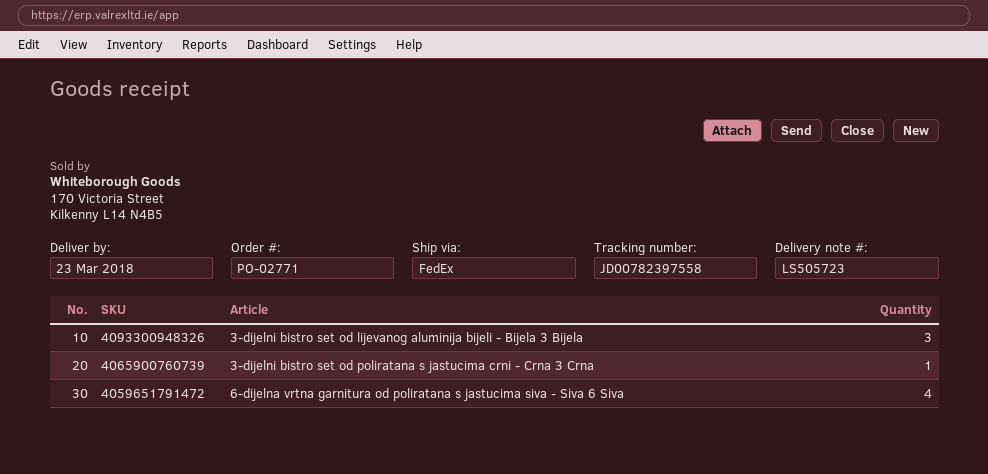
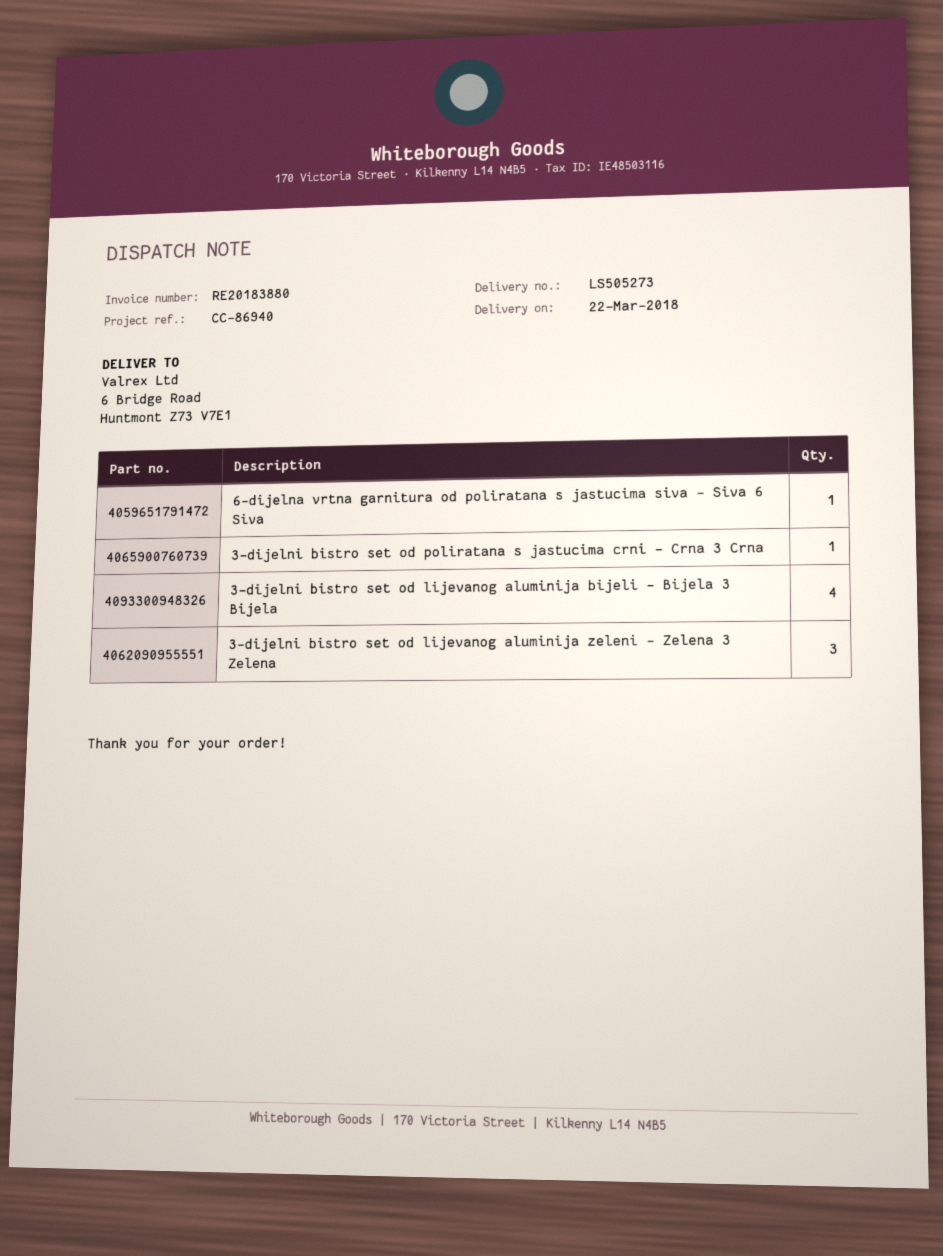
delivery note number: LS505723 -> LS505273
delivery date: 2018-03-23 -> 2018-03-22
3-dijelni bistro set od lijevanog aluminija bijeli - Bijela 3 Bijela: 3 -> 4
6-dijelna vrtna garnitura od poliratana s jastucima siva - Siva 6 Siva: 4 -> 1
3-dijelni bistro set od lijevanog aluminija zeleni - Zelena 3 Zelena: none -> 3

